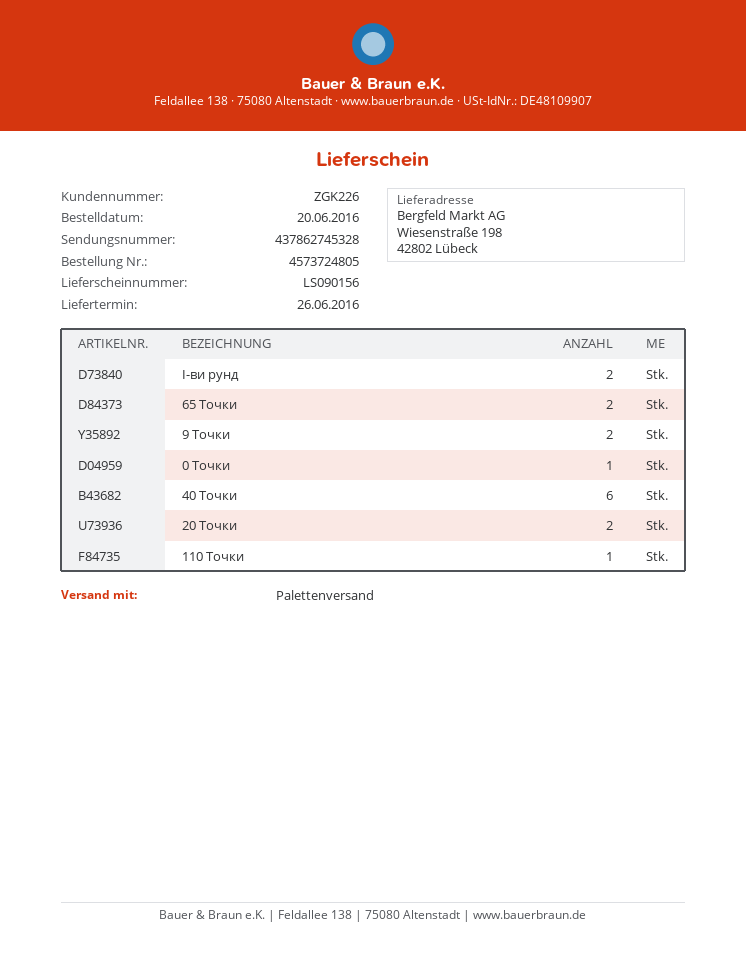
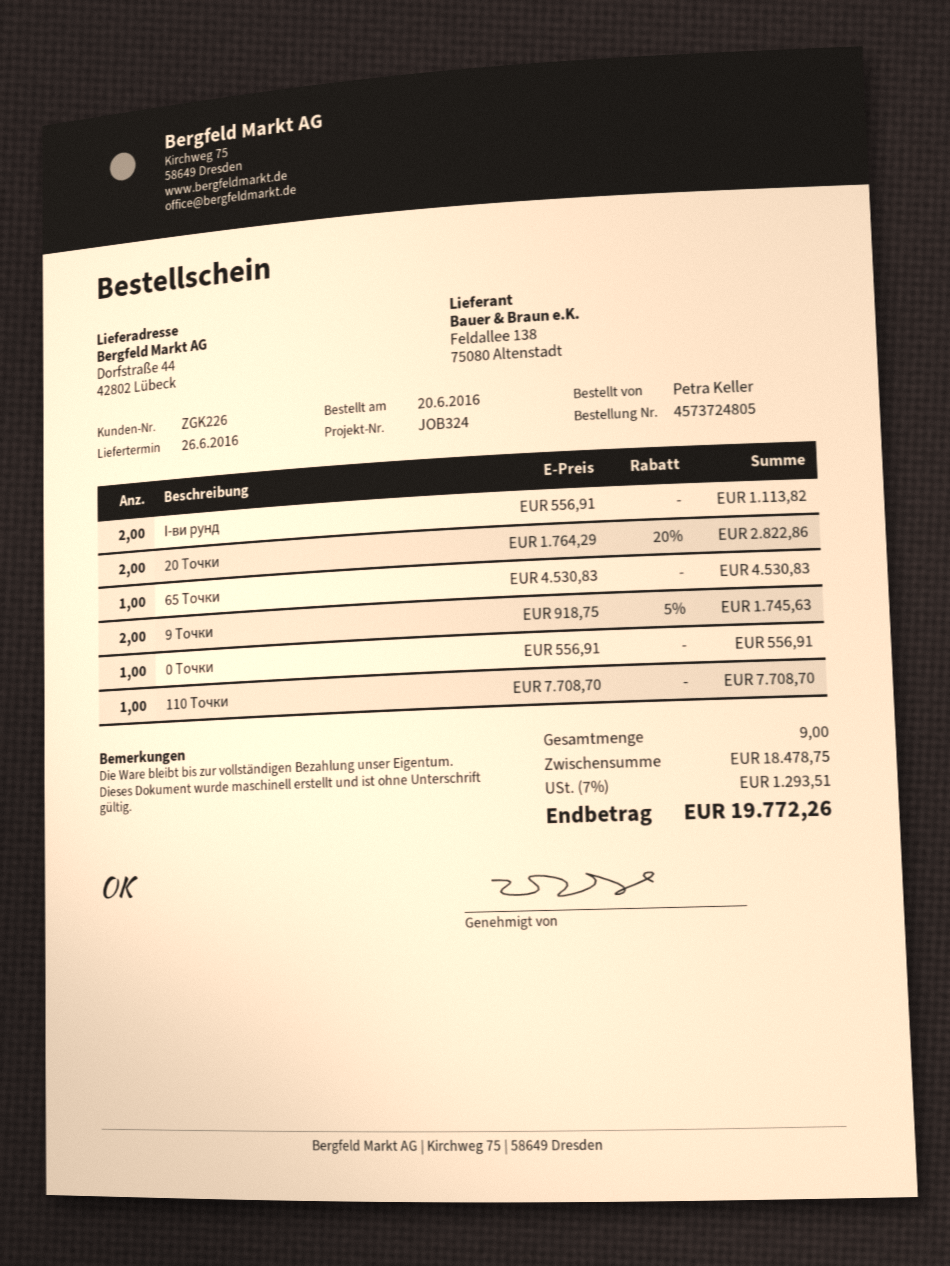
ship to: Wiesenstraße 198, 42802 Lübeck -> Dorfstraße 44, 42802 Lübeck
65 Точки: 2 -> 1
40 Точки: 6 -> none

